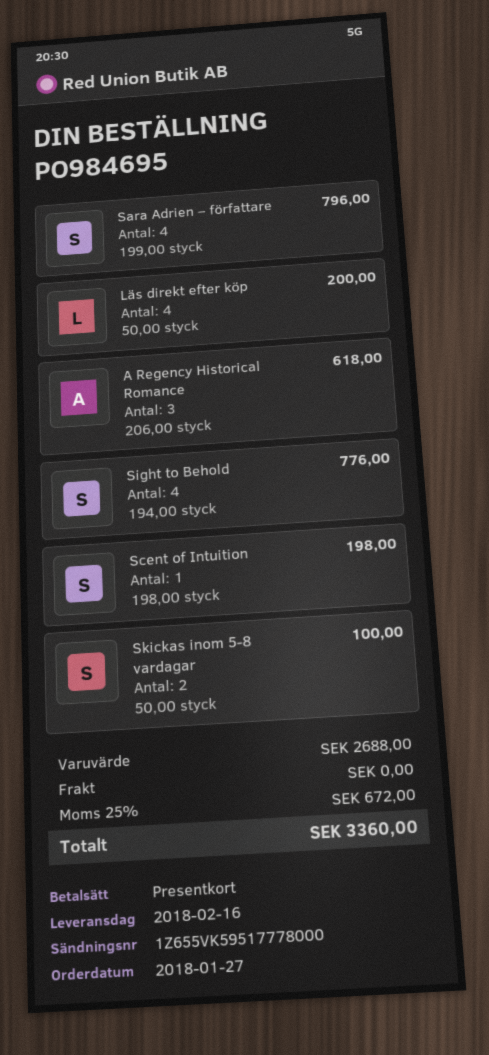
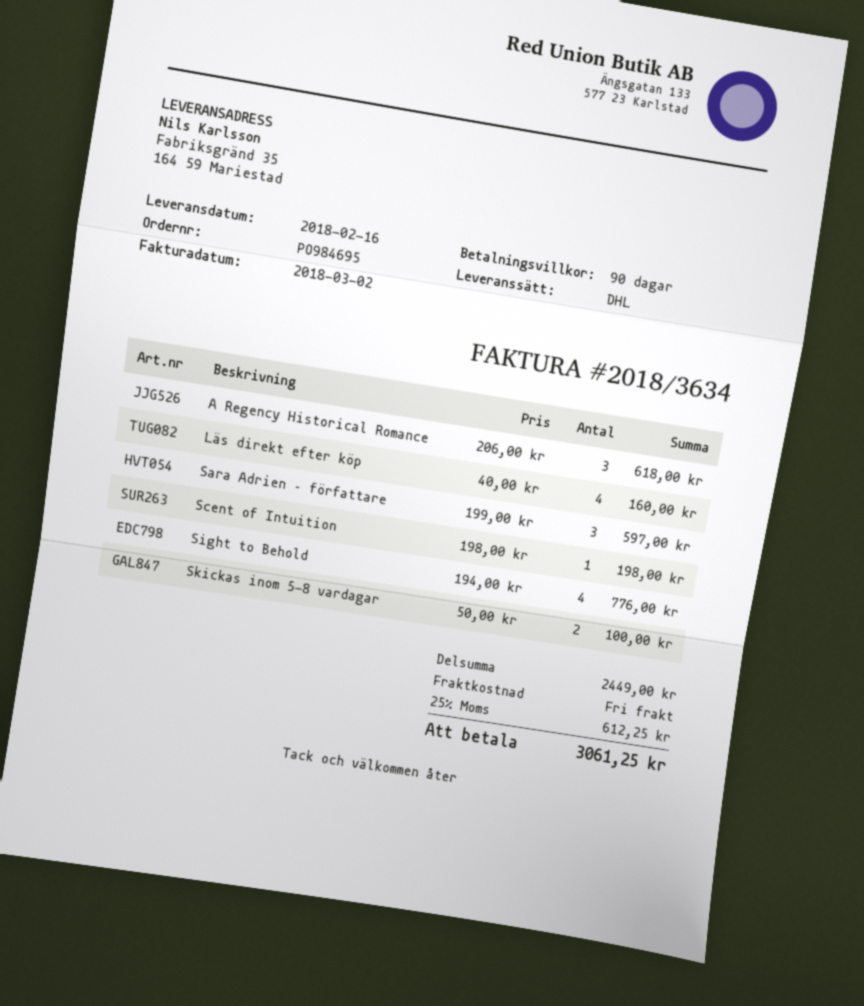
Sara Adrien – författare: 4 x 199.00 = 796.00 -> 3 x 199.00 = 597.00
Läs direkt efter köp: 4 x 50.00 = 200.00 -> 4 x 40.00 = 160.00
subtotal: 2688.00 -> 2449.00
tax: 25% = 672.00 -> 25% = 612.25
total: 3360.00 -> 3061.25

